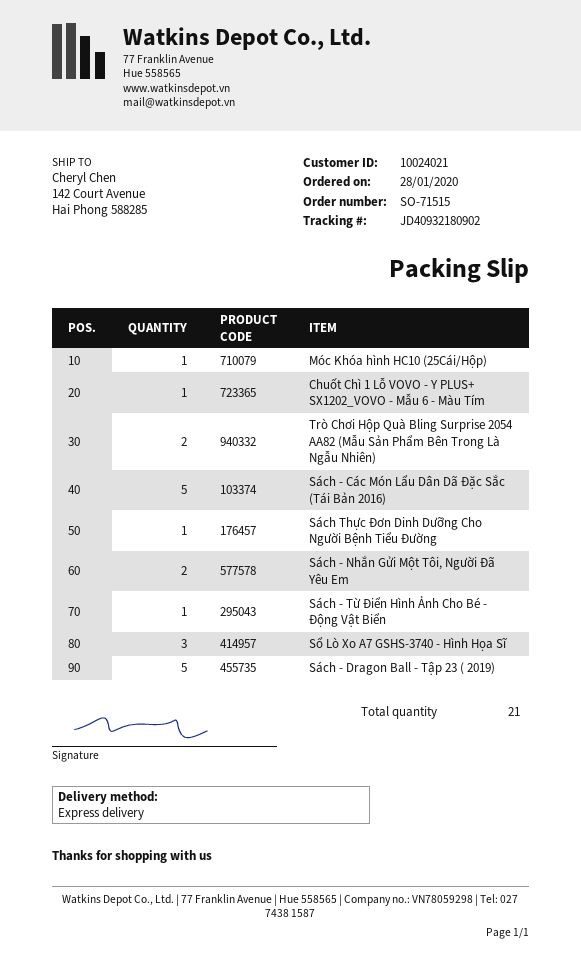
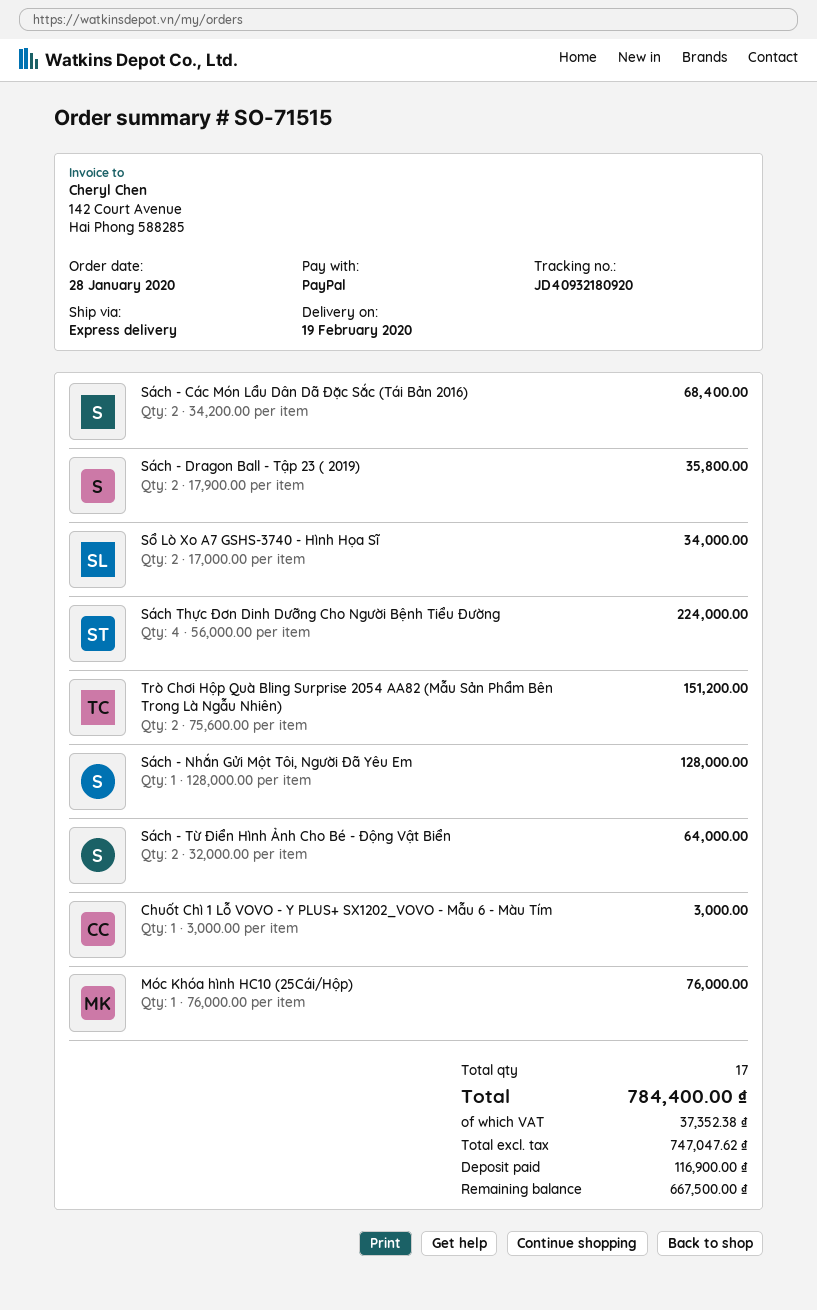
tracking number: JD40932180902 -> JD40932180920
Sách - Các Món Lẩu Dân Dã Đặc Sắc (Tái Bản 2016): 5 -> 2
Sách Thực Đơn Dinh Dưỡng Cho Người Bệnh Tiểu Đường: 1 -> 4
Sách - Nhắn Gửi Một Tôi, Người Đã Yêu Em: 2 -> 1
Sách - Từ Điển Hình Ảnh Cho Bé - Động Vật Biển: 1 -> 2
Sổ Lò Xo A7 GSHS-3740 - Hình Họa Sĩ: 3 -> 2
Sách - Dragon Ball - Tập 23 ( 2019): 5 -> 2
total quantity: 21 -> 17

